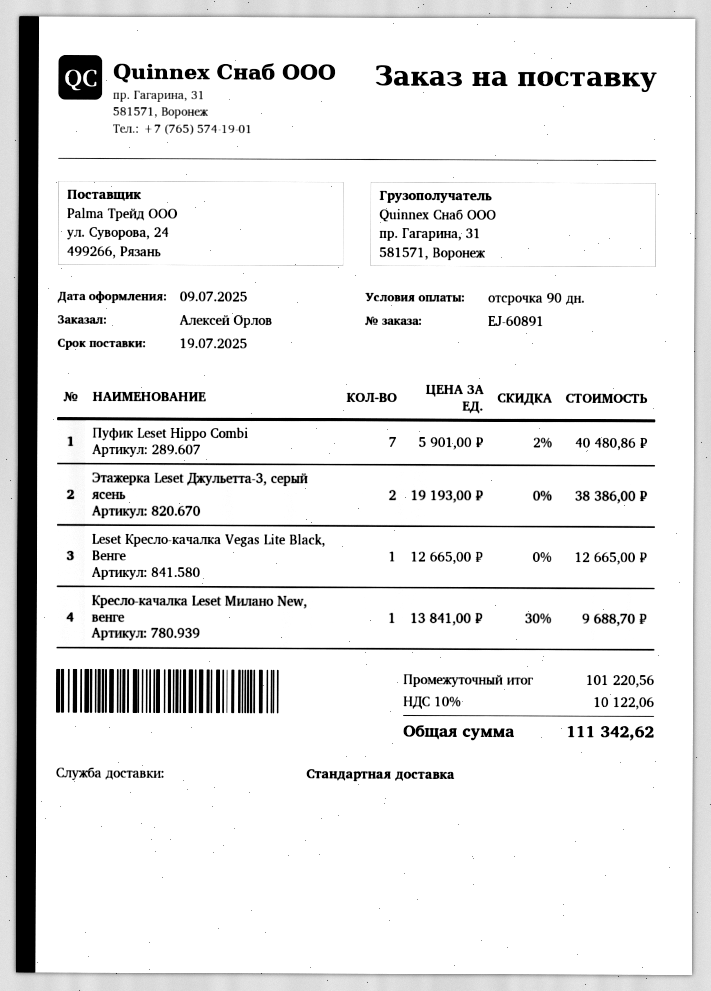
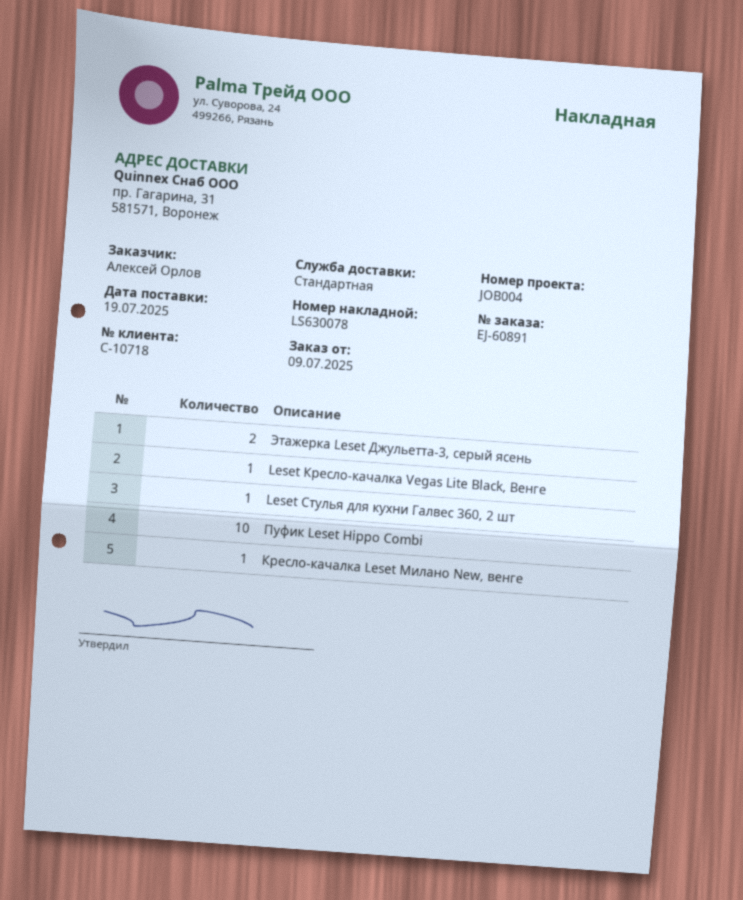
Пуфик Leset Hippo Combi: 7 -> 10
Leset Стулья для кухни Галвес 360, 2 шт: none -> 1

